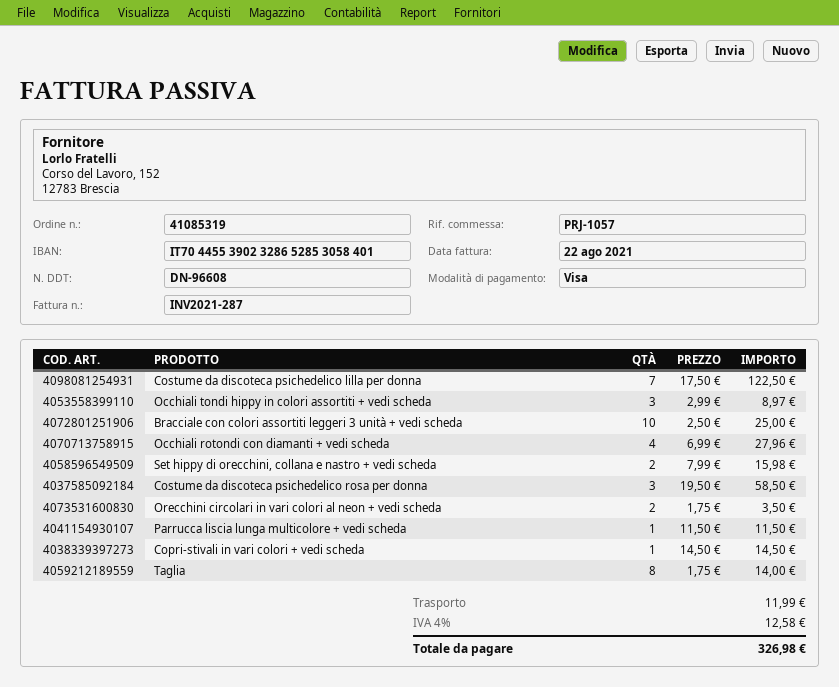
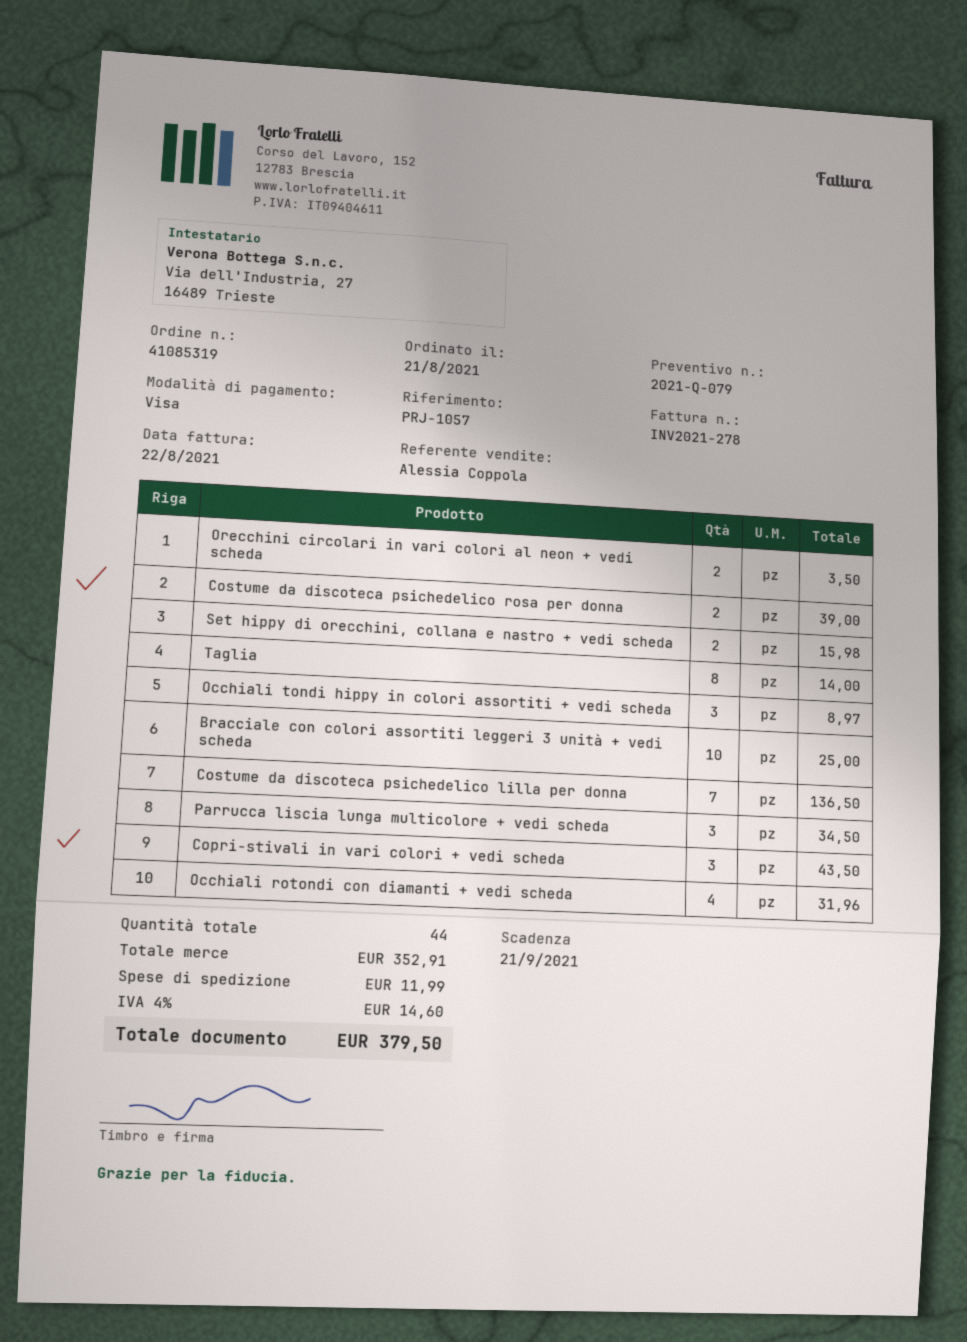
invoice number: INV2021-287 -> INV2021-278
Costume da discoteca psichedelico lilla per donna: 7 for 122.50 -> 7 for 136.50
Occhiali rotondi con diamanti + vedi scheda: 4 for 27.96 -> 4 for 31.96
Costume da discoteca psichedelico rosa per donna: 3 for 58.50 -> 2 for 39.00
Parrucca liscia lunga multicolore + vedi scheda: 1 for 11.50 -> 3 for 34.50
Copri-stivali in vari colori + vedi scheda: 1 for 14.50 -> 3 for 43.50
tax: 4% = 12.58 -> 4% = 14.60
total: 326.98 -> 379.50

